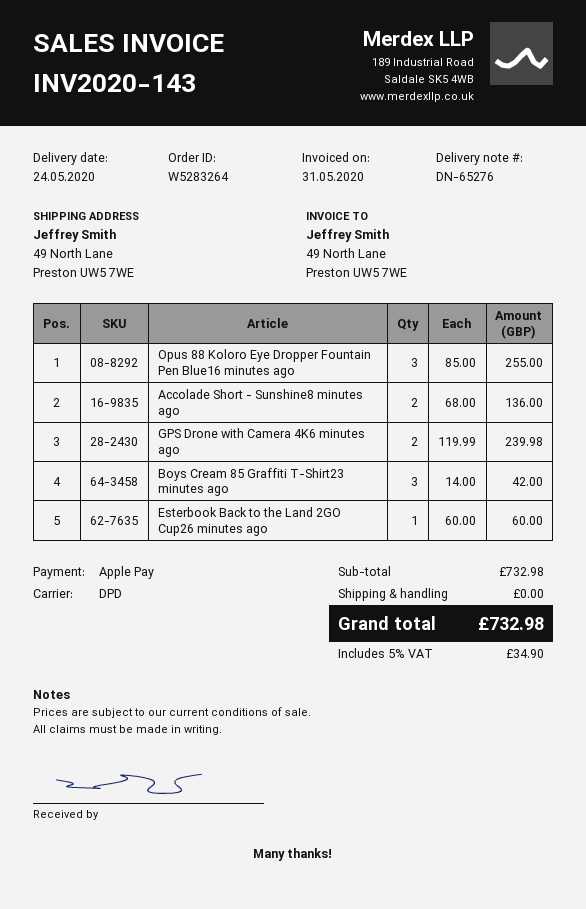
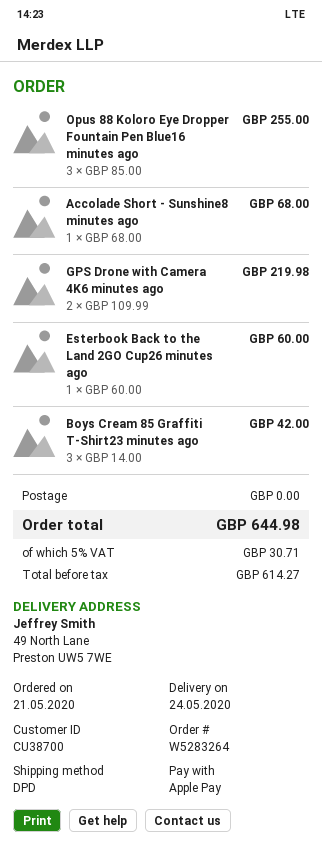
Accolade Short - Sunshine8 minutes ago: 2 x 68.00 = 136.00 -> 1 x 68.00 = 68.00
GPS Drone with Camera 4K6 minutes ago: 2 x 119.99 = 239.98 -> 2 x 109.99 = 219.98
tax: 5% = 34.90 -> 5% = 30.71
total: 732.98 -> 644.98

